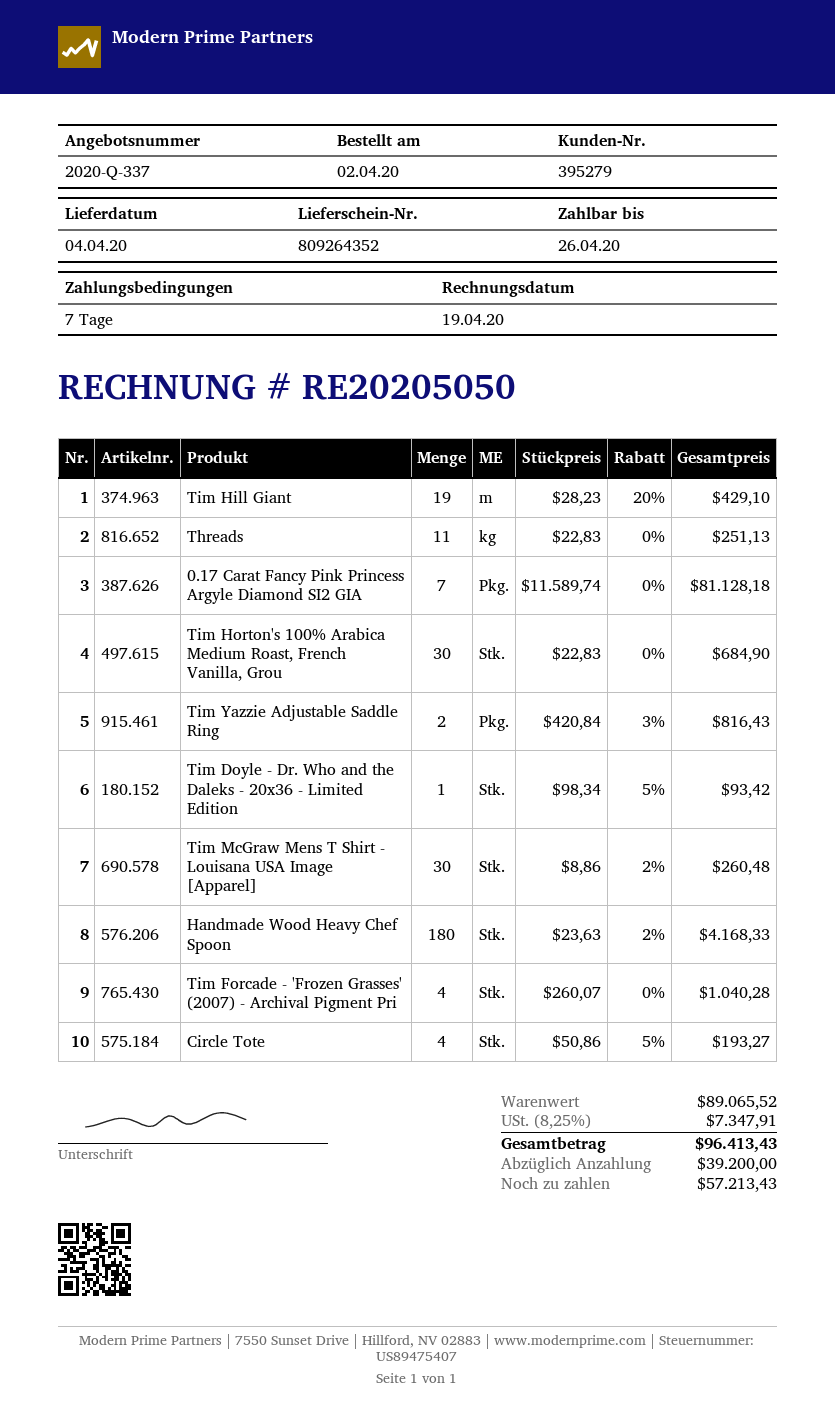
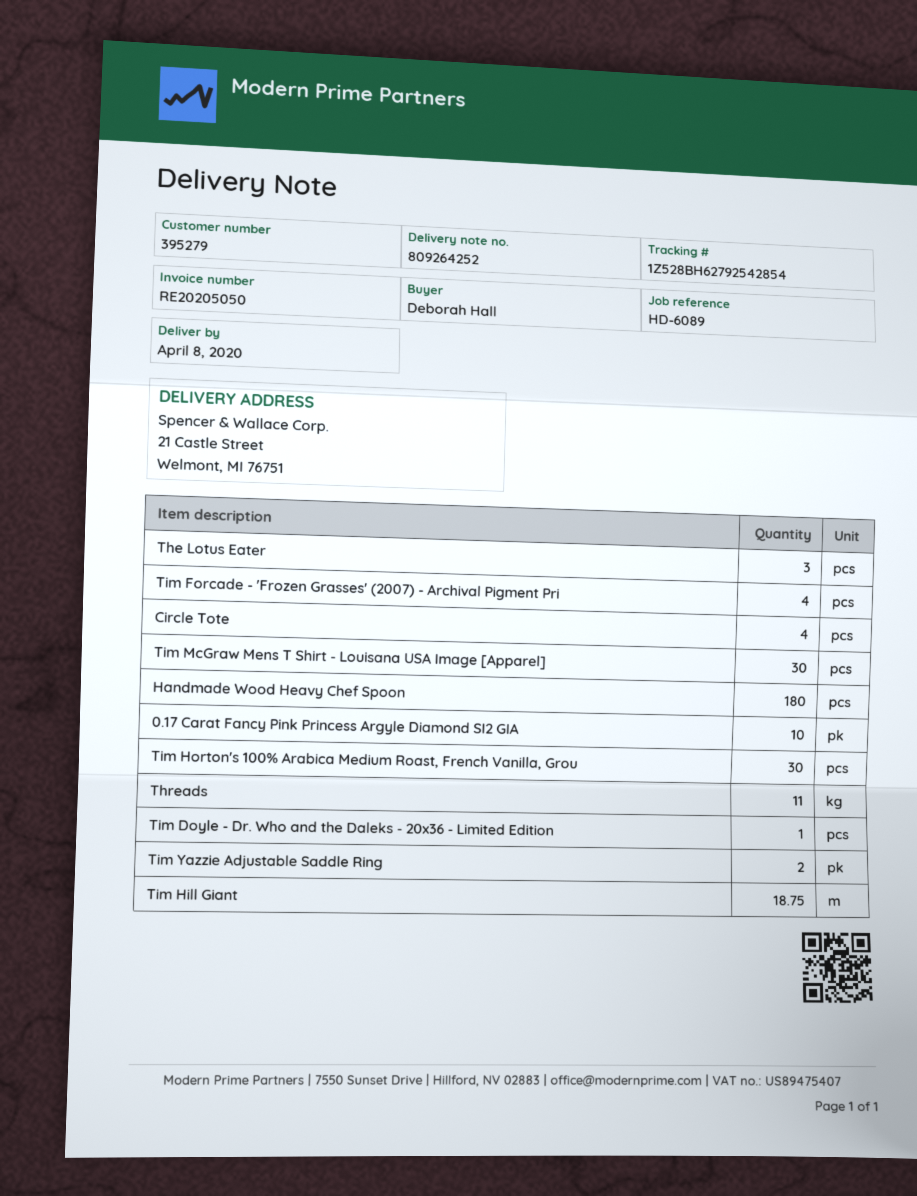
delivery note number: 809264352 -> 809264252
delivery date: 2020-04-04 -> 2020-04-08
Tim Hill Giant: 19 -> 18.75
0.17 Carat Fancy Pink Princess Argyle Diamond SI2 GIA: 7 -> 10
The Lotus Eater: none -> 3

